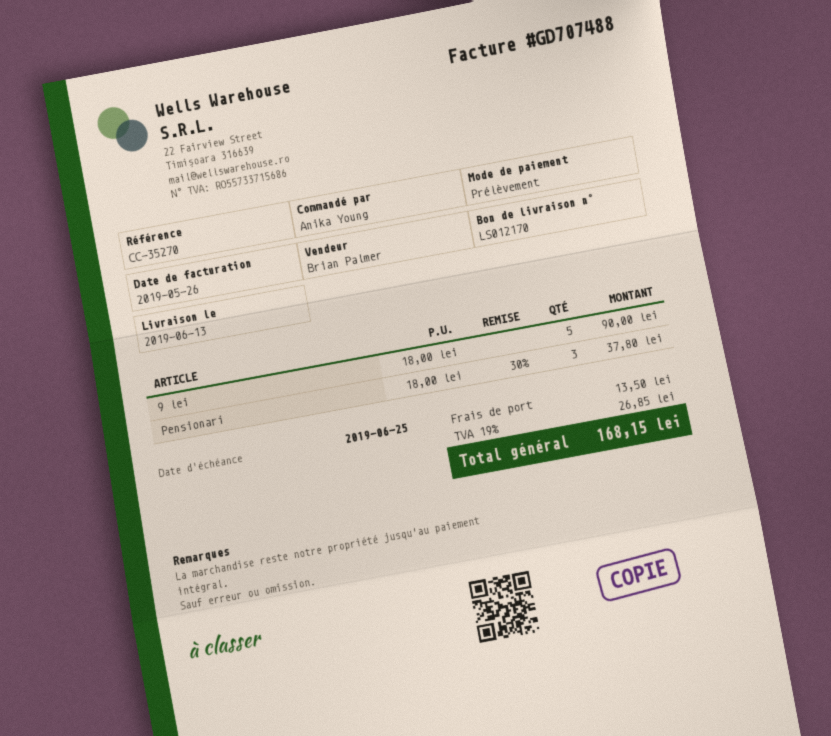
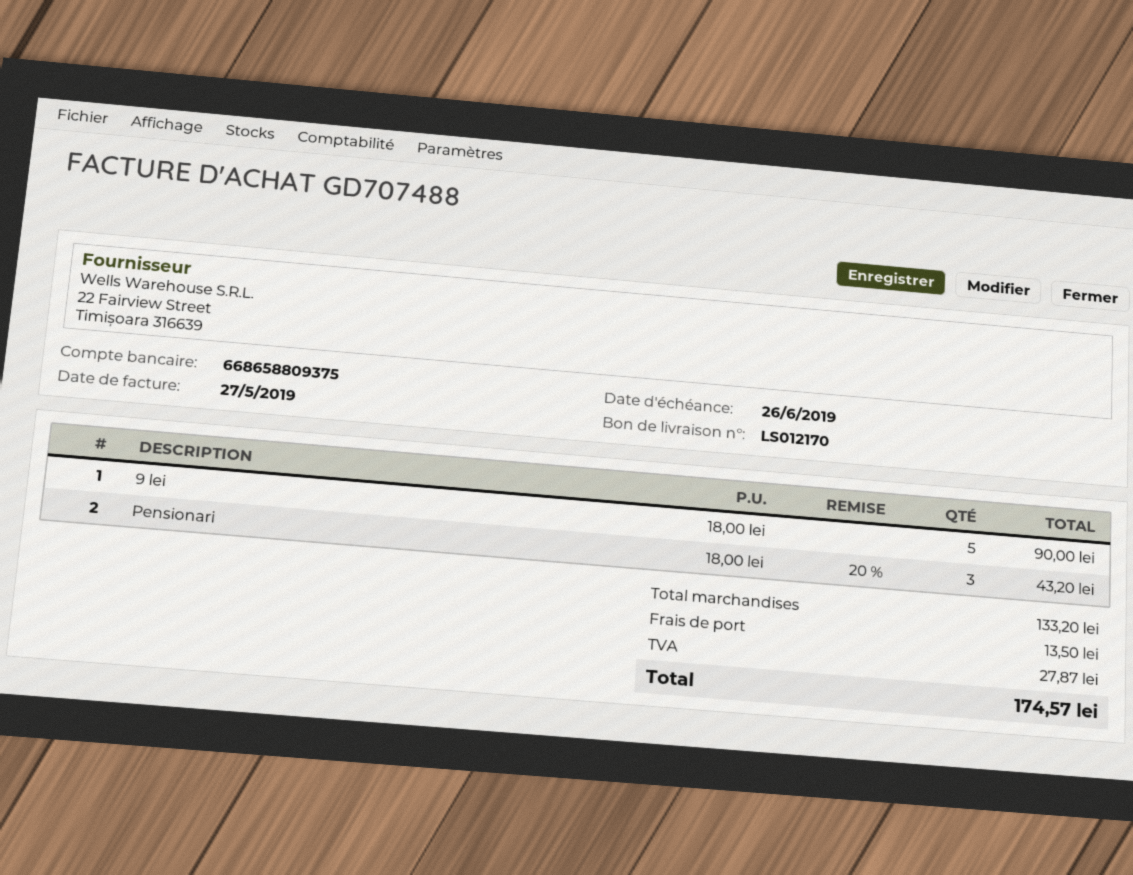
invoice date: 2019-05-26 -> 2019-05-27
due date: 2019-06-25 -> 2019-06-26
Pensionari: 3 x 18.00 - 30% = 37.80 -> 3 x 18.00 - 20% = 43.20
tax: 26.85 -> 27.87
total: 168.15 -> 174.57

